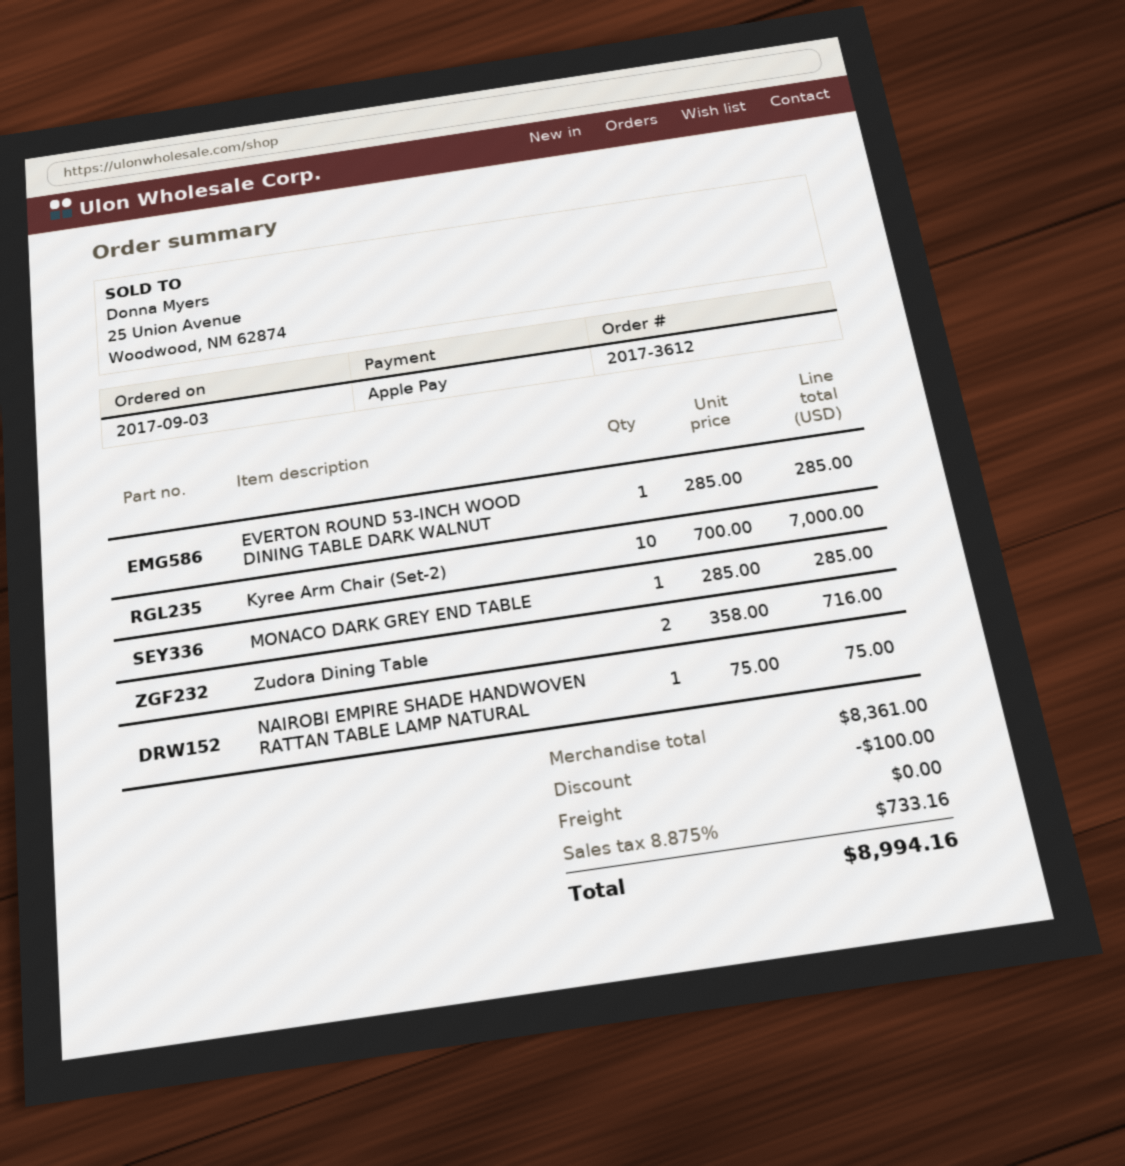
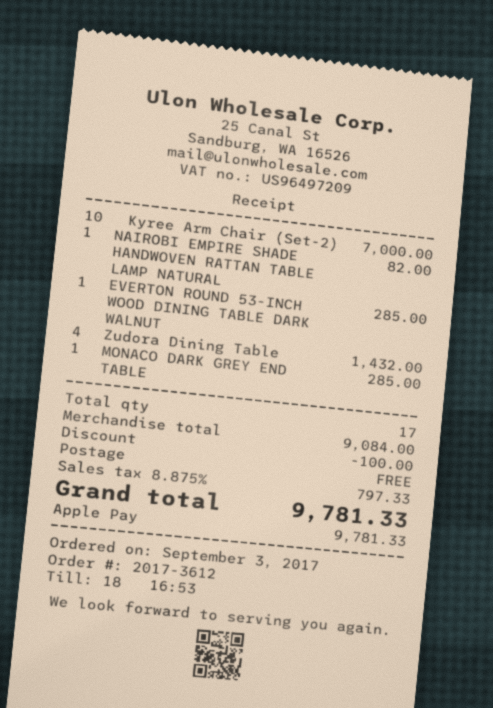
Zudora Dining Table: 2 for 716.00 -> 4 for 1432.00
NAIROBI EMPIRE SHADE HANDWOVEN RATTAN TABLE LAMP NATURAL: 1 for 75.00 -> 1 for 82.00
subtotal: 8361.00 -> 9084.00
tax: 8.875% = 733.16 -> 8.875% = 797.33
total: 8994.16 -> 9781.33

